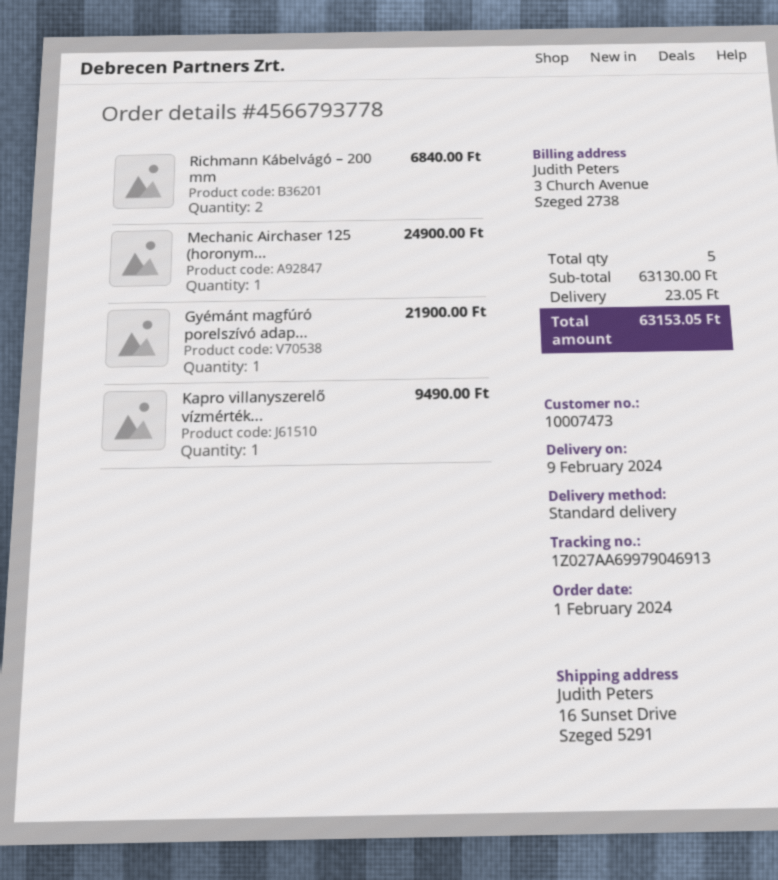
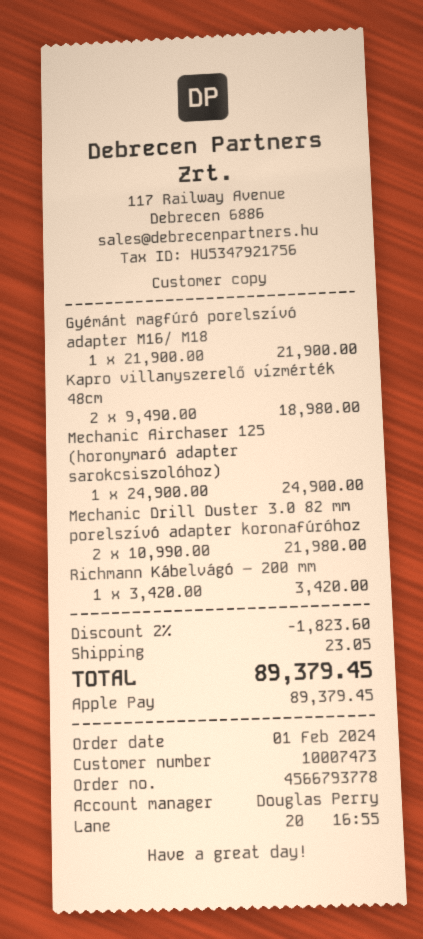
Richmann Kábelvágó – 200 mm: 2 for 6840.00 -> 1 for 3420.00
Kapro villanyszerelő vízmérték...: 1 for 9490.00 -> 2 for 18980.00
Mechanic Drill Duster 3.0 82 mm porelszívó adapter koronafúróhoz: none -> 2 for 21980.00
discount: none -> 2% = 1823.60
total: 63153.05 -> 89379.45

